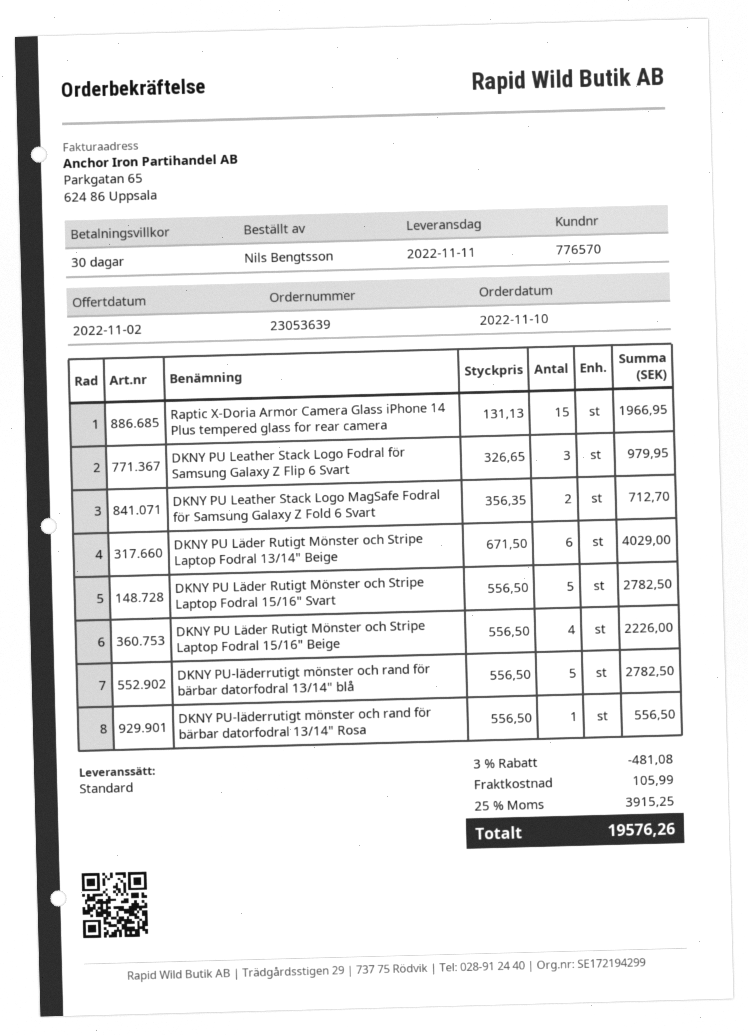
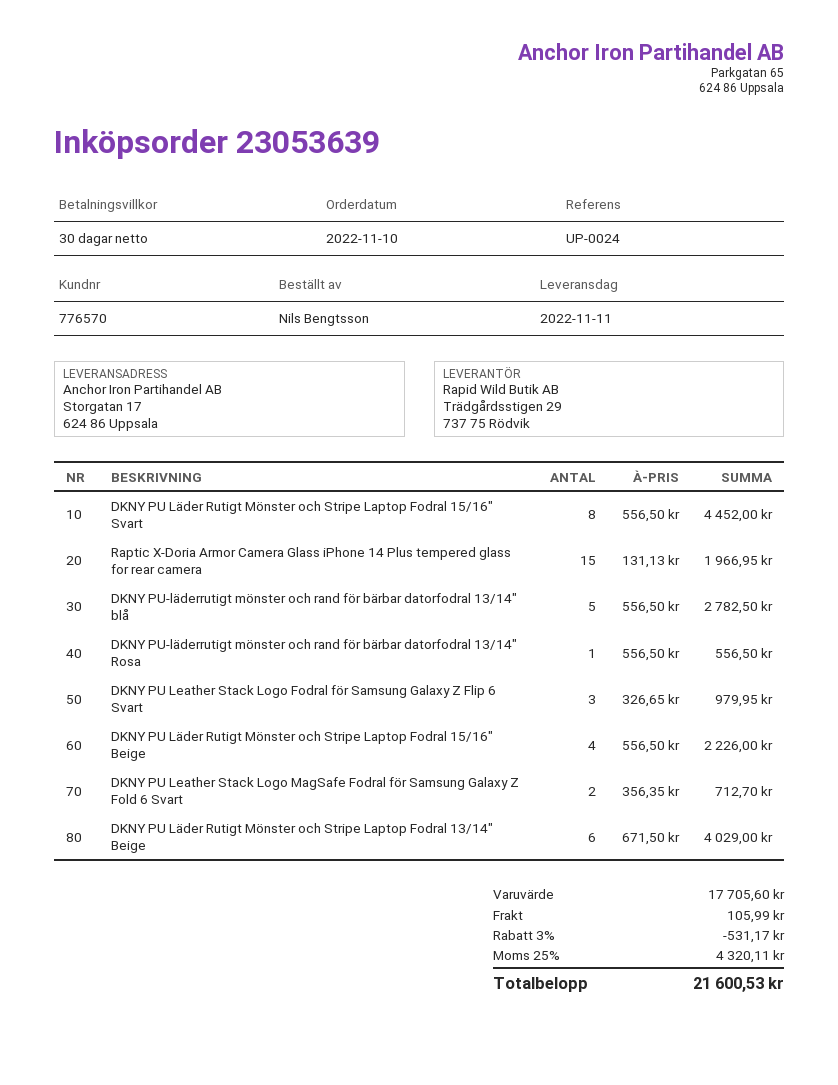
DKNY PU Läder Rutigt Mönster och Stripe Laptop Fodral 15/16" Svart: 5 x 556.50 = 2782.50 -> 8 x 556.50 = 4452.00
discount: 3% = 481.08 -> 3% = 531.17
tax: 25% = 3915.25 -> 25% = 4320.11
total: 19576.26 -> 21600.53

